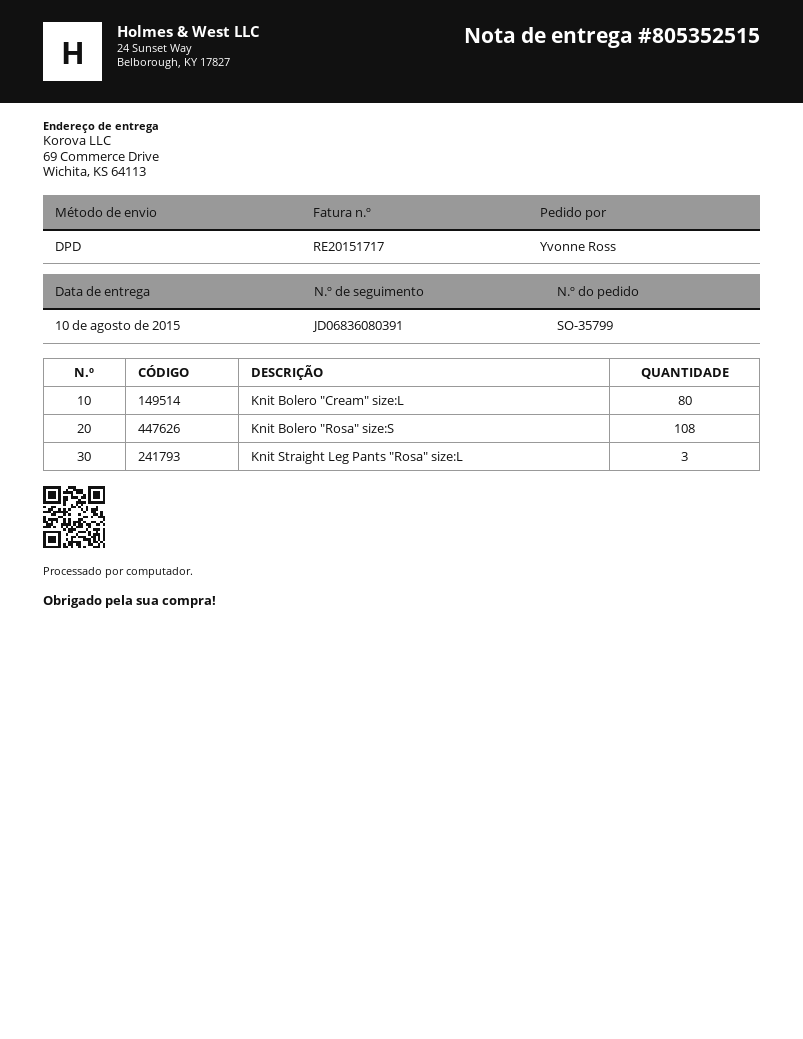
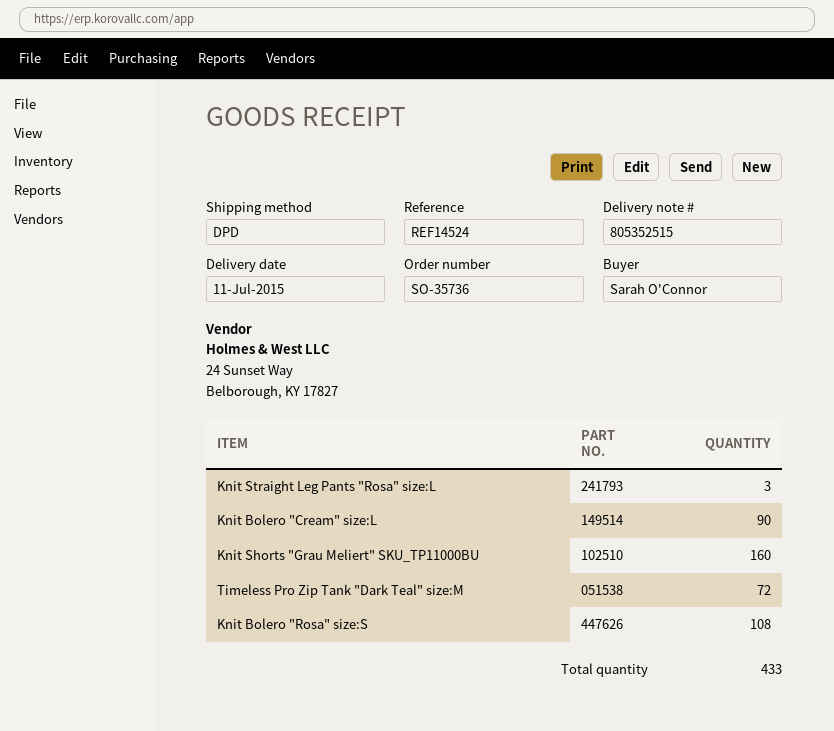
order number: SO-35799 -> SO-35736
delivery date: 2015-08-10 -> 2015-07-11
ordered by: Yvonne Ross -> Sarah O'Connor
Knit Bolero "Cream" size:L: 80 -> 90
Knit Shorts "Grau Meliert" SKU_TP11000BU: none -> 160
Timeless Pro Zip Tank "Dark Teal" size:M: none -> 72

